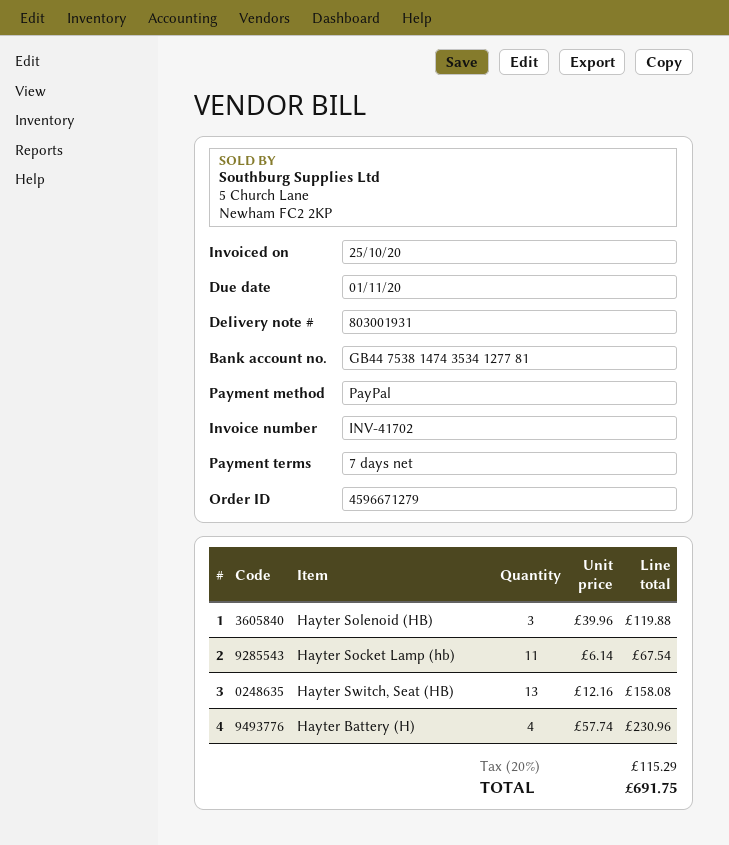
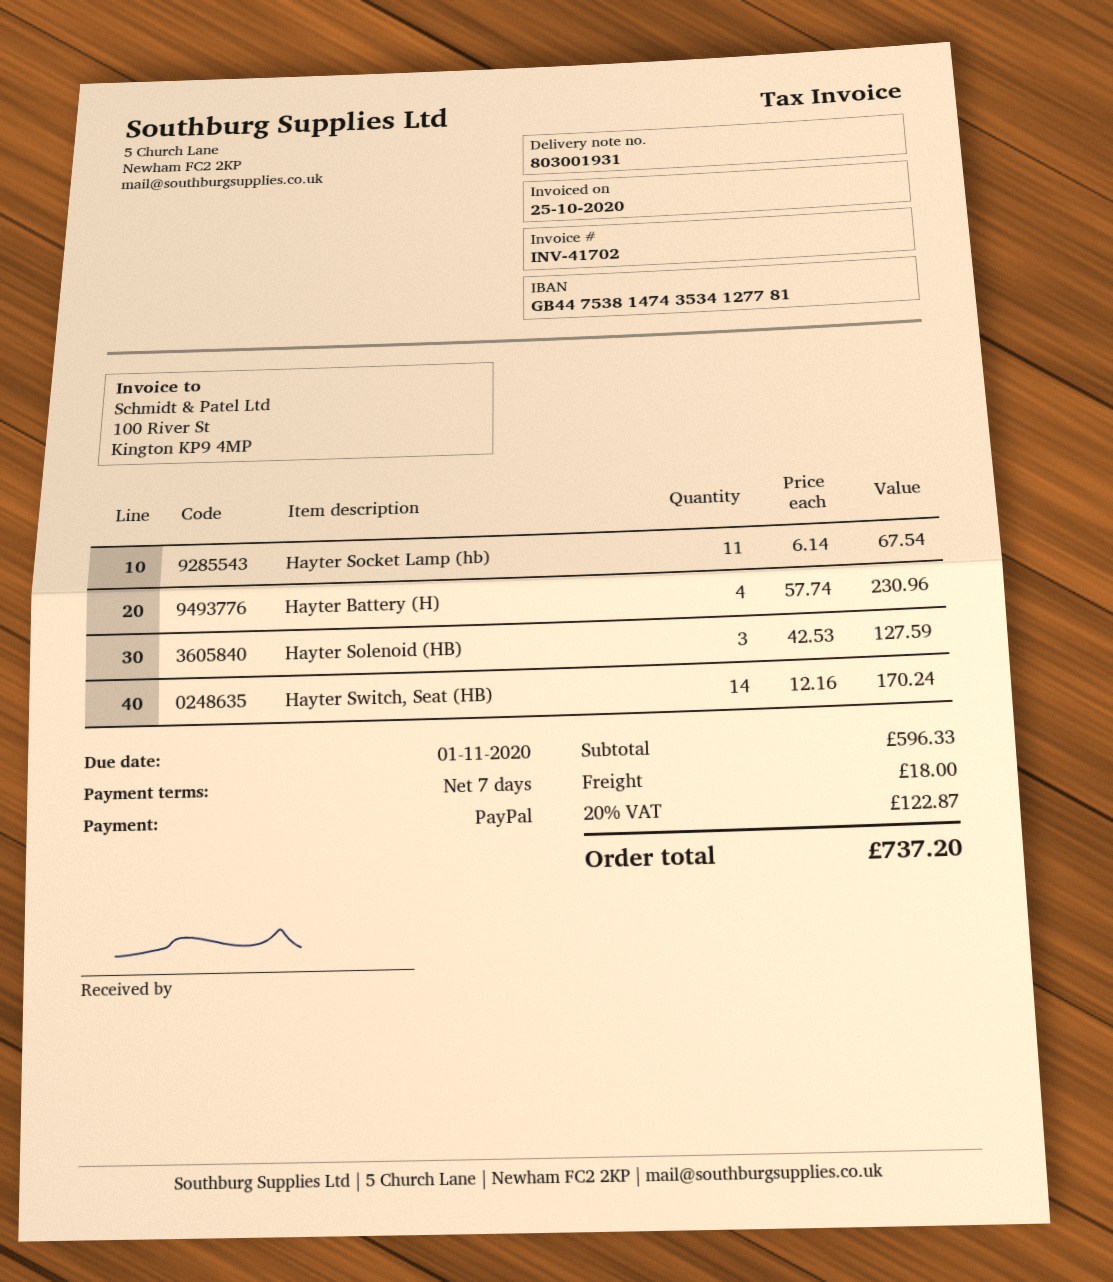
Hayter Solenoid (HB): 3 x 39.96 = 119.88 -> 3 x 42.53 = 127.59
Hayter Switch, Seat (HB): 13 x 12.16 = 158.08 -> 14 x 12.16 = 170.24
shipping: none -> 18.00
tax: 20% = 115.29 -> 20% = 122.87
total: 691.75 -> 737.20

